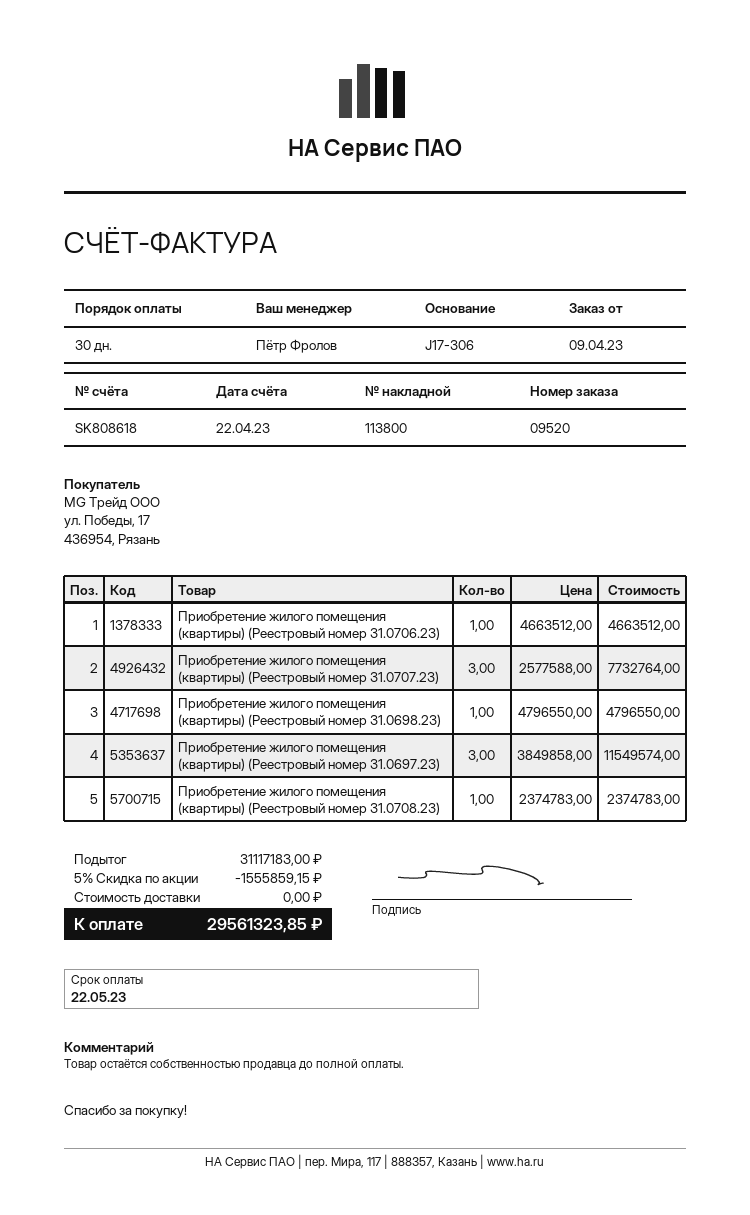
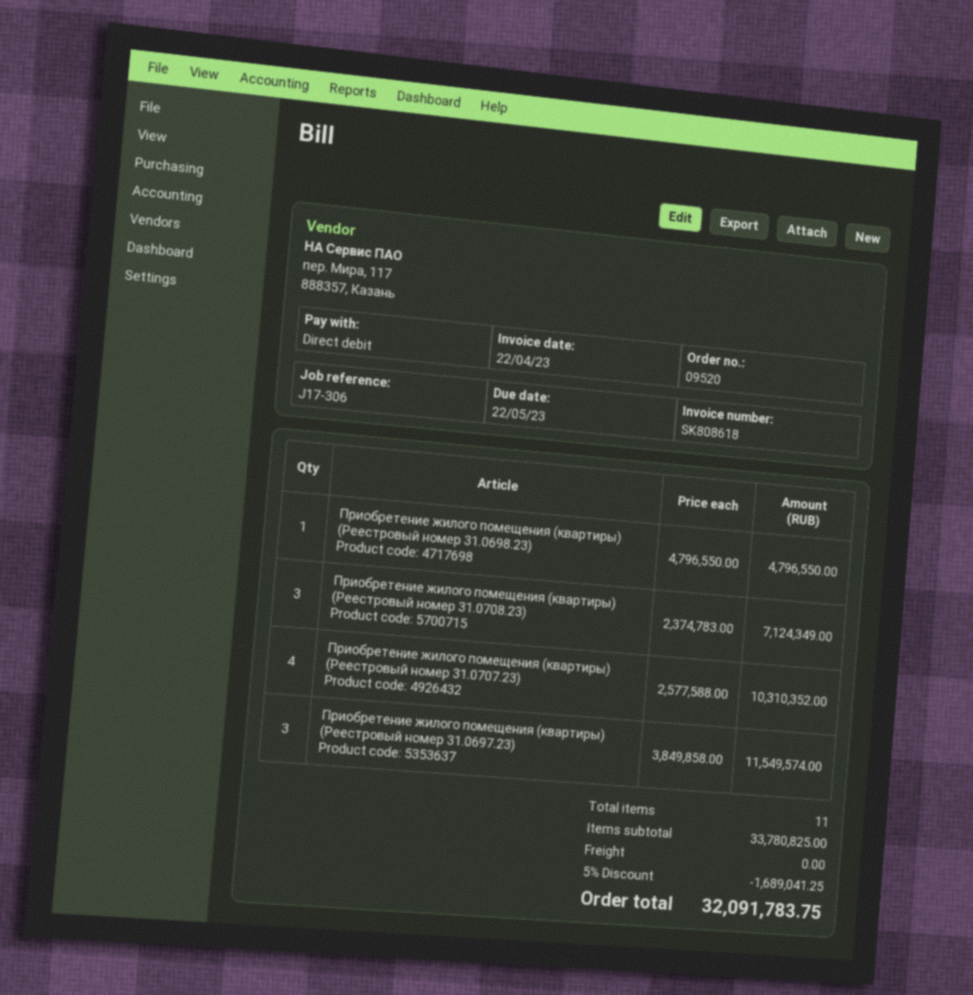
Приобретение жилого помещения (квартиры) (Реестровый номер 31.0706.23): 1 x 4663512.00 = 4663512.00 -> none
Приобретение жилого помещения (квартиры) (Реестровый номер 31.0707.23): 3 x 2577588.00 = 7732764.00 -> 4 x 2577588.00 = 10310352.00
Приобретение жилого помещения (квартиры) (Реестровый номер 31.0708.23): 1 x 2374783.00 = 2374783.00 -> 3 x 2374783.00 = 7124349.00
subtotal: 31117183.00 -> 33780825.00
discount: 5% = 1555859.15 -> 5% = 1689041.25
total: 29561323.85 -> 32091783.75

